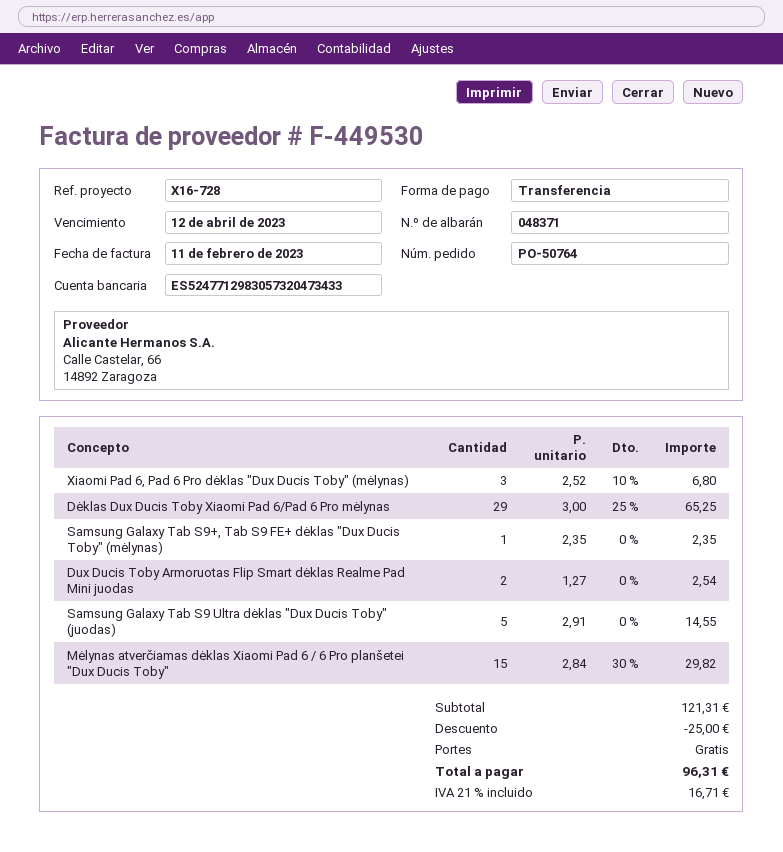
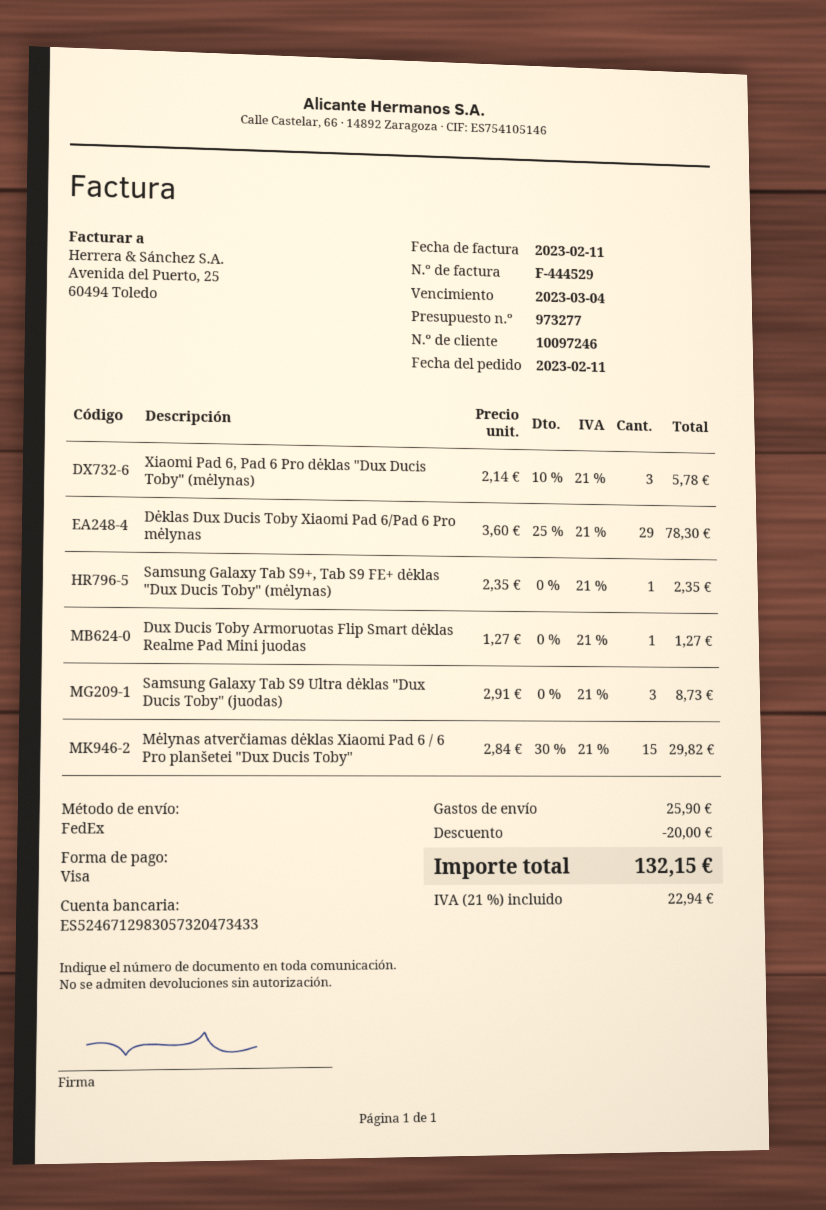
invoice number: F-449530 -> F-444529
due date: 2023-04-12 -> 2023-03-04
payment method: bank transfer -> Visa
bank account: ES5247712983057320473433 -> ES5246712983057320473433
Xiaomi Pad 6, Pad 6 Pro dėklas "Dux Ducis Toby" (mėlynas): 3 x 2.52 - 10% = 6.80 -> 3 x 2.14 - 10% = 5.78
Dėklas Dux Ducis Toby Xiaomi Pad 6/Pad 6 Pro mėlynas: 29 x 3.00 - 25% = 65.25 -> 29 x 3.60 - 25% = 78.30
Dux Ducis Toby Armoruotas Flip Smart dėklas Realme Pad Mini juodas: 2 x 1.27 = 2.54 -> 1 x 1.27 = 1.27
Samsung Galaxy Tab S9 Ultra dėklas "Dux Ducis Toby" (juodas): 5 x 2.91 = 14.55 -> 3 x 2.91 = 8.73
discount: 25.00 -> 20.00
shipping: 0.00 -> 25.90
tax: 21% = 16.71 -> 21% = 22.94
total: 96.31 -> 132.15

